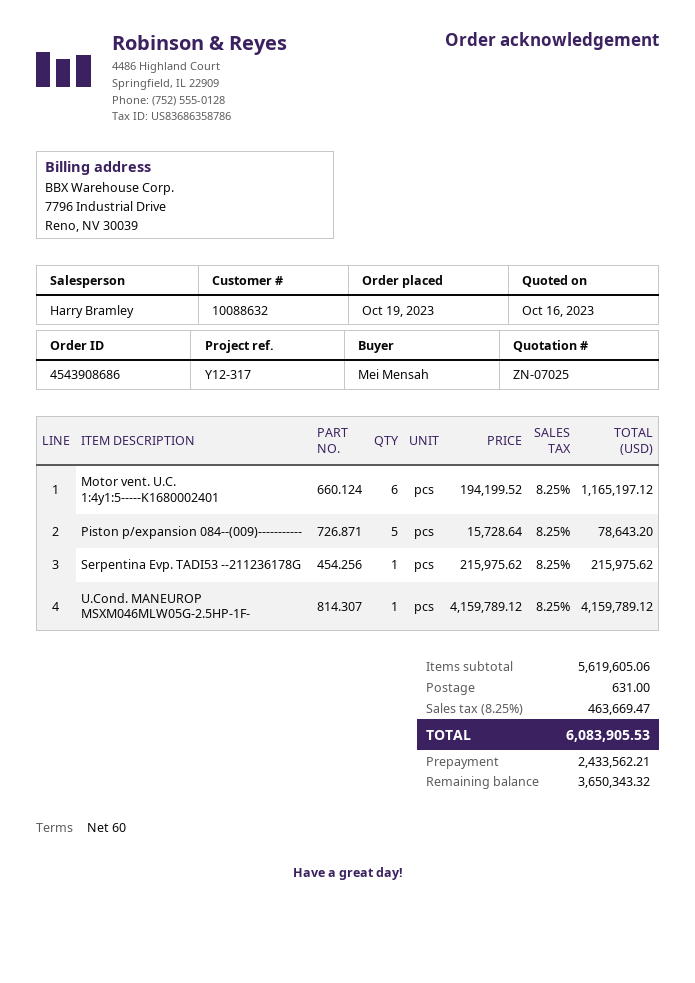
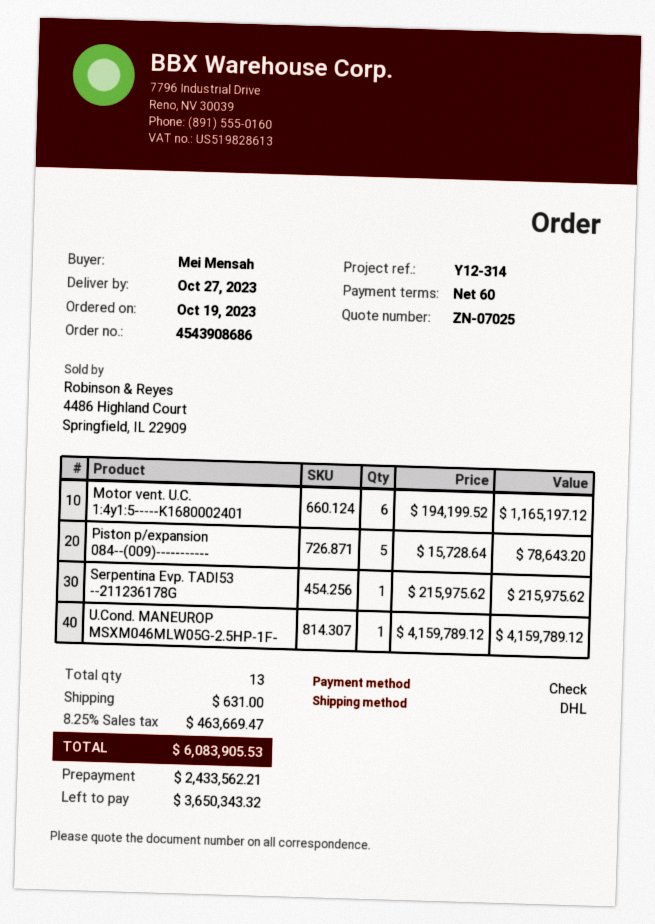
reference: Y12-317 -> Y12-314

